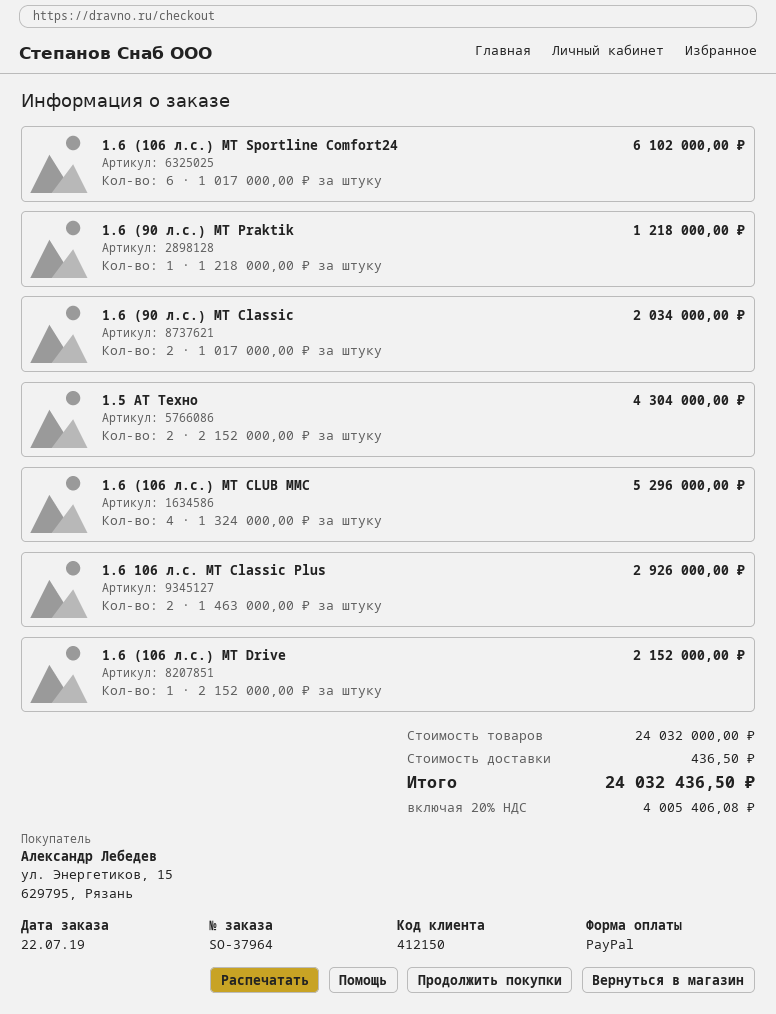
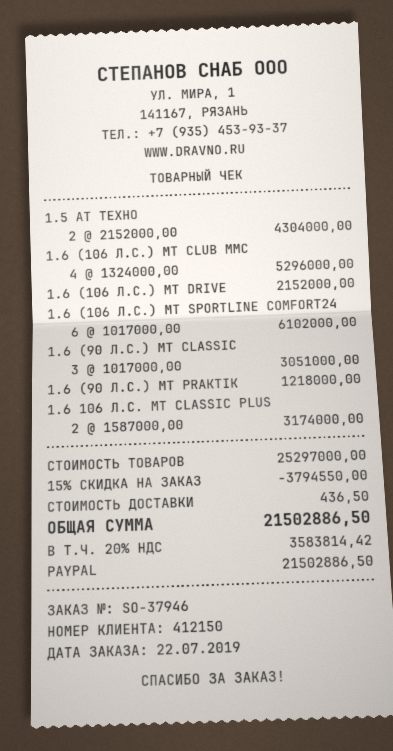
order number: SO-37964 -> SO-37946
1.6 (90 л.с.) MT Classic: 2 x 1017000.00 = 2034000.00 -> 3 x 1017000.00 = 3051000.00
1.6 106 л.с. MT Classic Plus: 2 x 1463000.00 = 2926000.00 -> 2 x 1587000.00 = 3174000.00
subtotal: 24032000.00 -> 25297000.00
discount: none -> 15% = 3794550.00
tax: 20% = 4005406.08 -> 20% = 3583814.42
total: 24032436.50 -> 21502886.50

